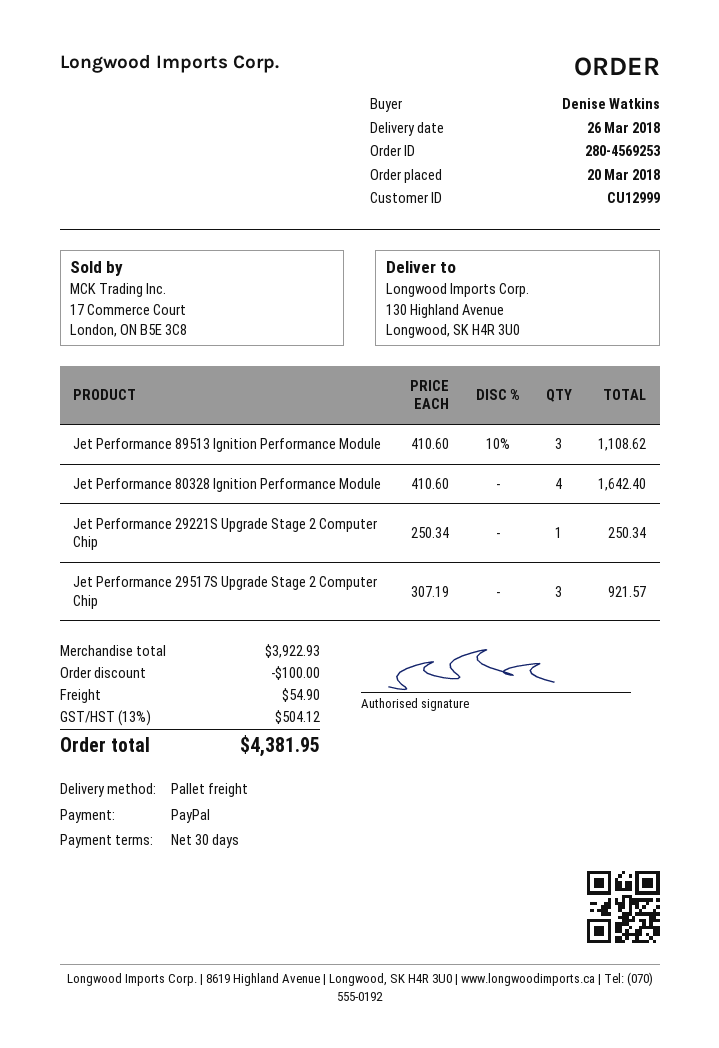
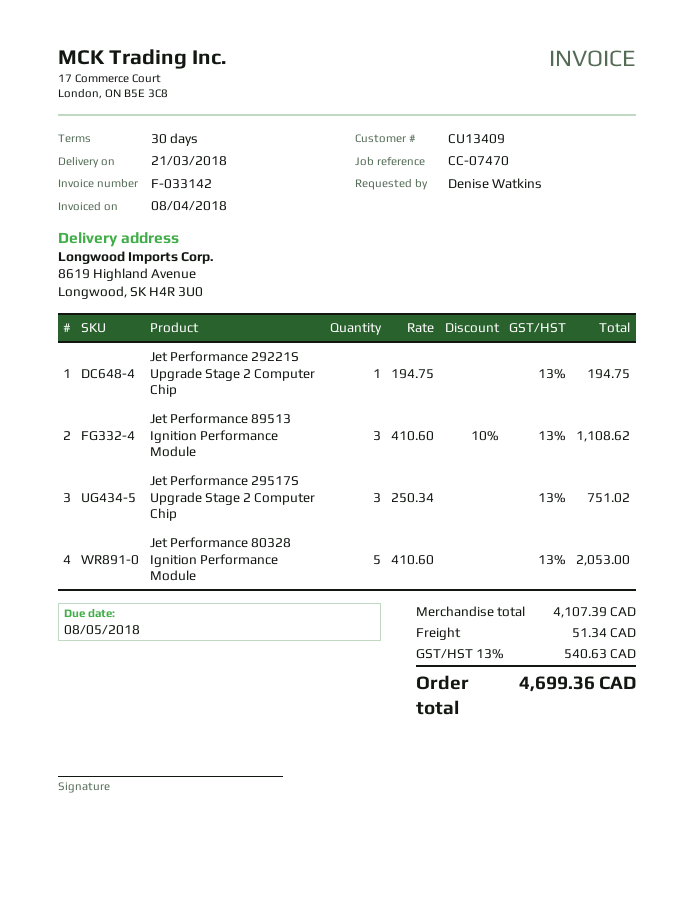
delivery date: 2018-03-26 -> 2018-03-21
customer number: CU12999 -> CU13409
ship to: 130 Highland Avenue, Longwood, SK H4R 3U0 -> 8619 Highland Avenue, Longwood, SK H4R 3U0
Jet Performance 80328 Ignition Performance Module: 4 x 410.60 = 1642.40 -> 5 x 410.60 = 2053.00
Jet Performance 29221S Upgrade Stage 2 Computer Chip: 1 x 250.34 = 250.34 -> 1 x 194.75 = 194.75
Jet Performance 29517S Upgrade Stage 2 Computer Chip: 3 x 307.19 = 921.57 -> 3 x 250.34 = 751.02
subtotal: 3922.93 -> 4107.39
discount: 100.00 -> none
shipping: 54.90 -> 51.34
tax: 13% = 504.12 -> 13% = 540.63
total: 4381.95 -> 4699.36

